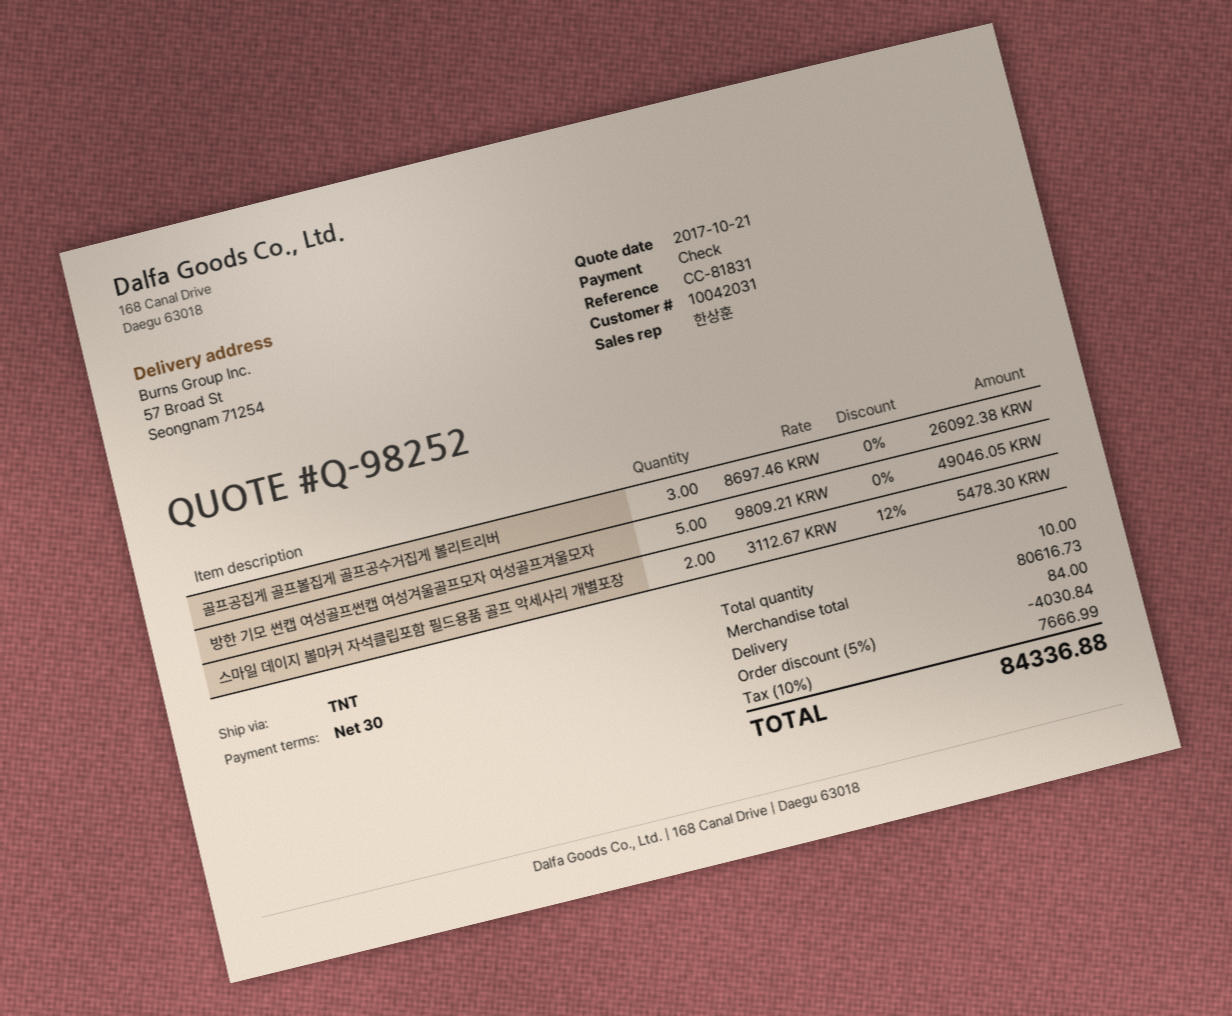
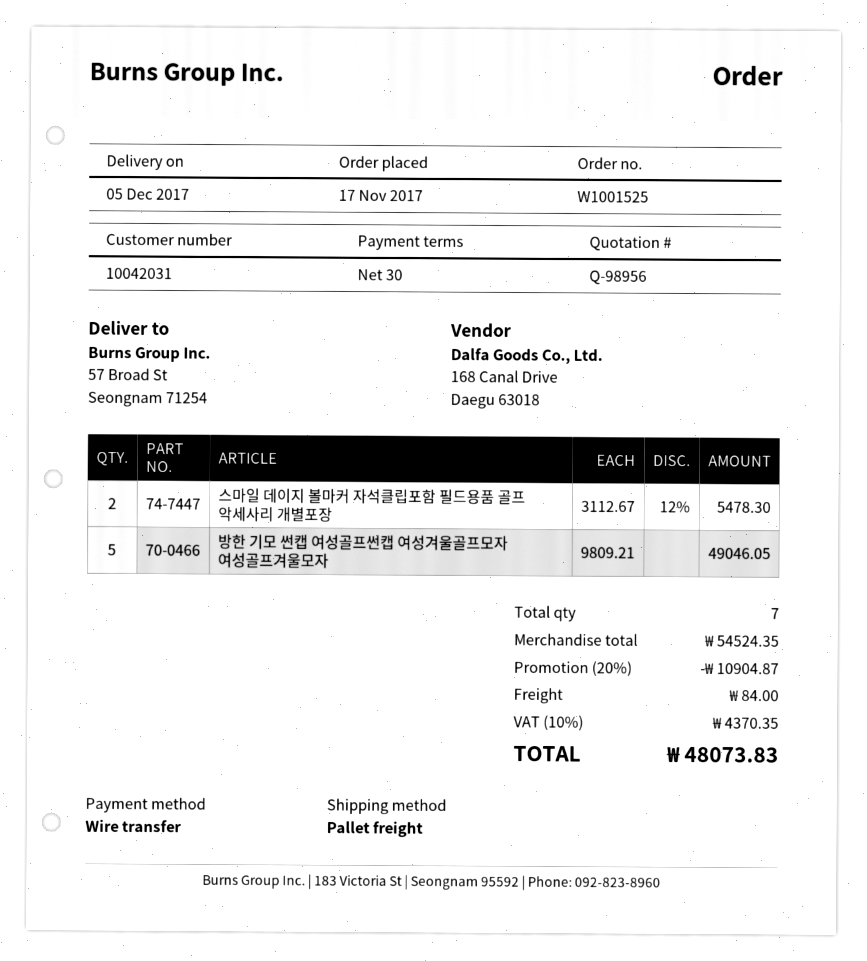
quote number: Q-98252 -> Q-98956
payment method: cheque -> bank transfer
shipping method: TNT -> pallet freight
골프공집게 골프볼집게 골프공수거집게 볼리트리버: 3 x 8697.46 = 26092.38 -> none
total quantity: 10 -> 7
subtotal: 80616.73 -> 54524.35
discount: 5% = 4030.84 -> 20% = 10904.87
tax: 10% = 7666.99 -> 10% = 4370.35
total: 84336.88 -> 48073.83

